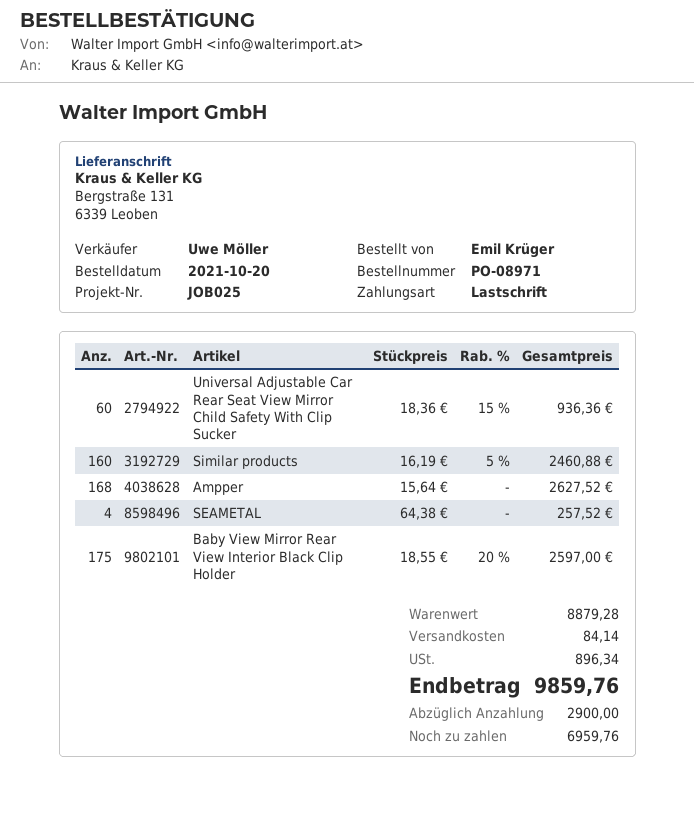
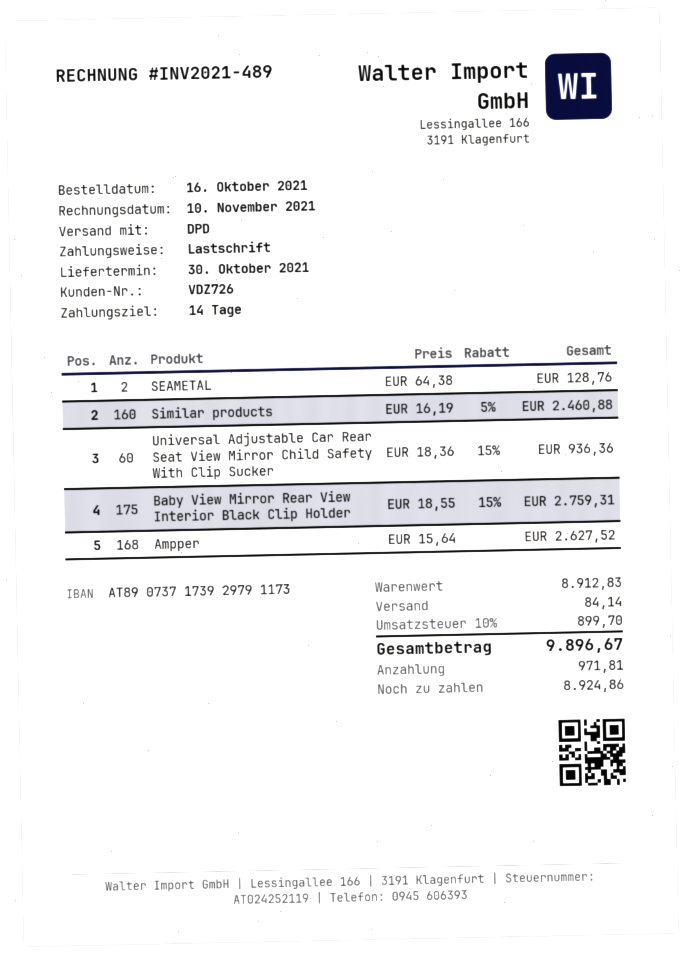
order date: 2021-10-20 -> 2021-10-16
SEAMETAL: 4 x 64.38 = 257.52 -> 2 x 64.38 = 128.76
Baby View Mirror Rear View Interior Black Clip Holder: 175 x 18.55 - 20% = 2597.00 -> 175 x 18.55 - 15% = 2759.31
subtotal: 8879.28 -> 8912.83
tax: 896.34 -> 899.70
total: 9859.76 -> 9896.67
deposit: 2900.00 -> 971.81
balance: 6959.76 -> 8924.86

